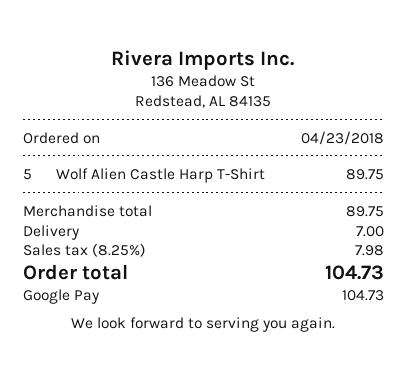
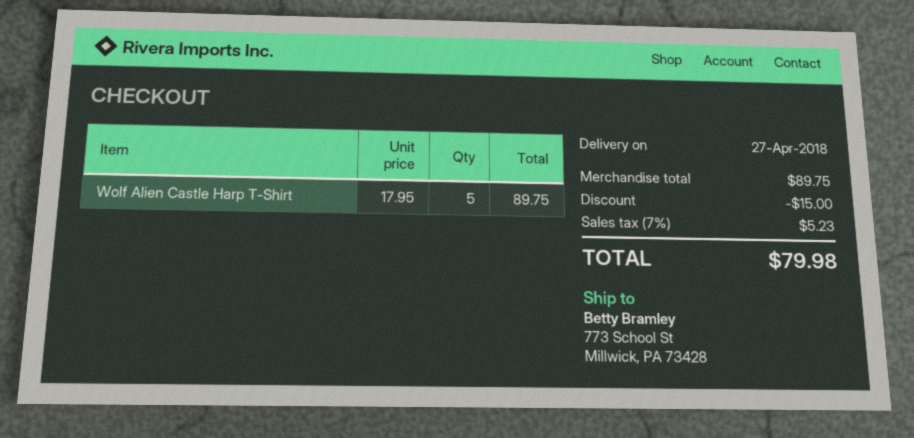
discount: none -> 15.00
shipping: 7.00 -> none
tax: 8.25% = 7.98 -> 7% = 5.23
total: 104.73 -> 79.98

